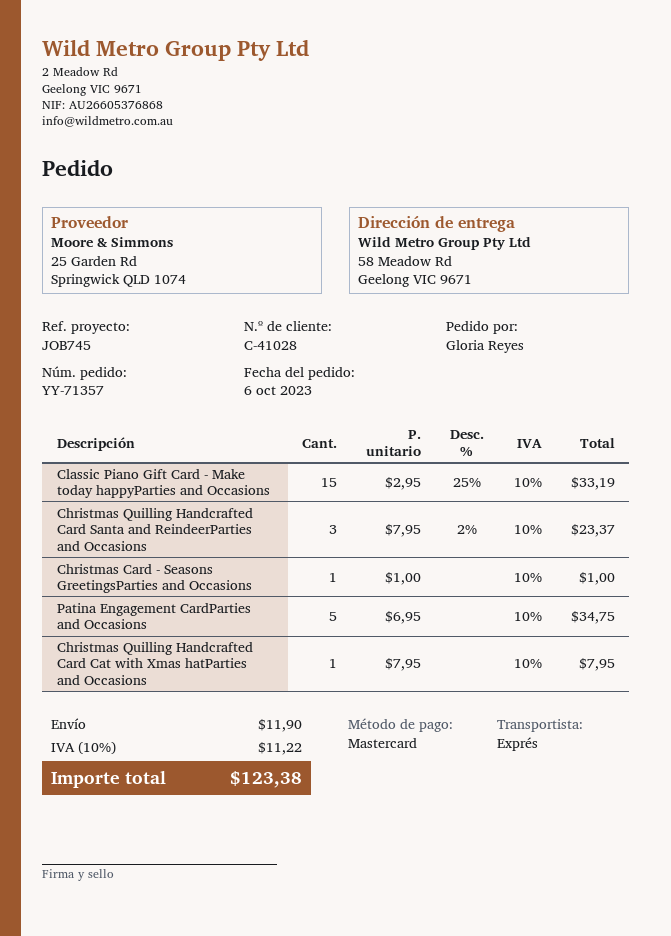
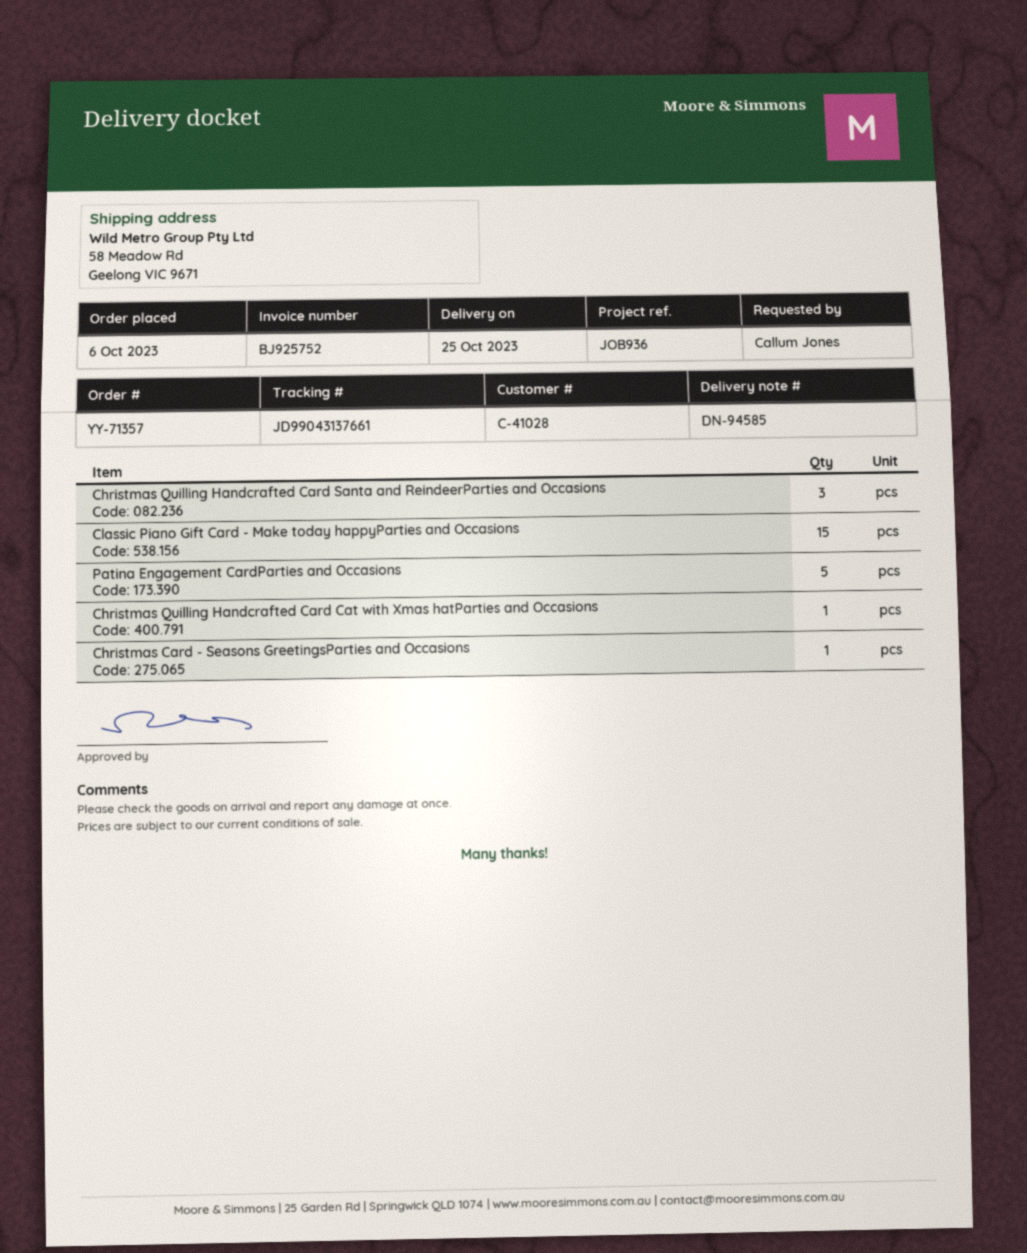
reference: JOB745 -> JOB936
ordered by: Gloria Reyes -> Callum Jones

